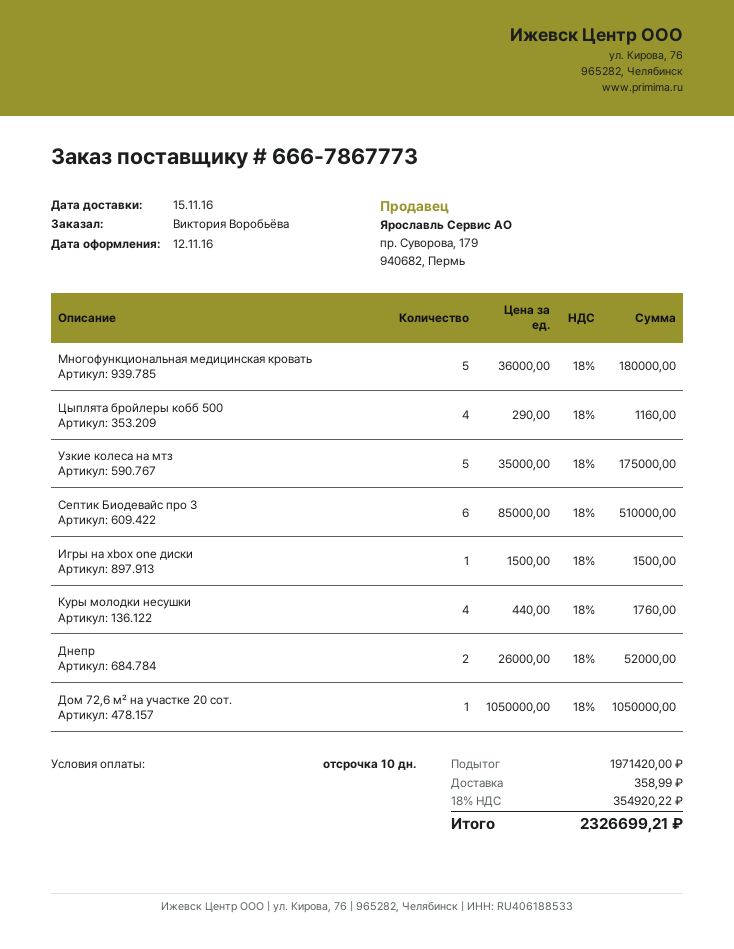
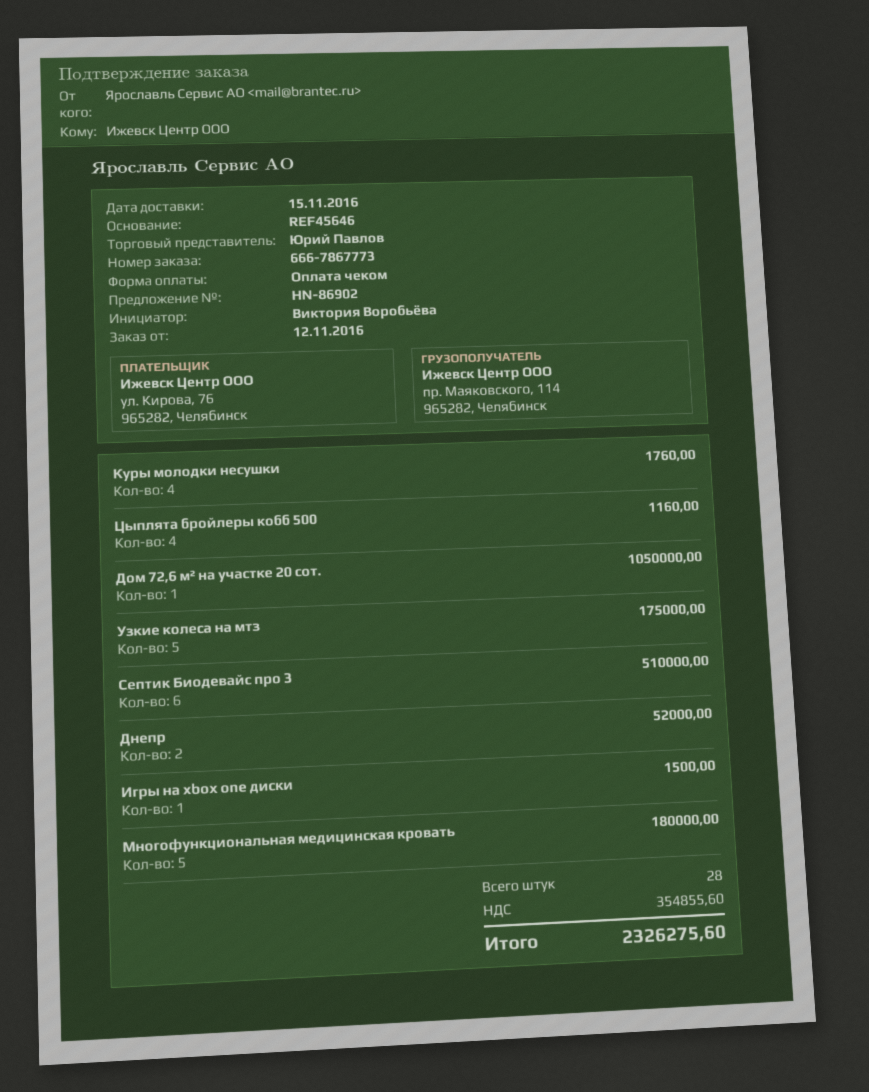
shipping: 358.99 -> none
tax: 354920.22 -> 354855.60
total: 2326699.21 -> 2326275.60

